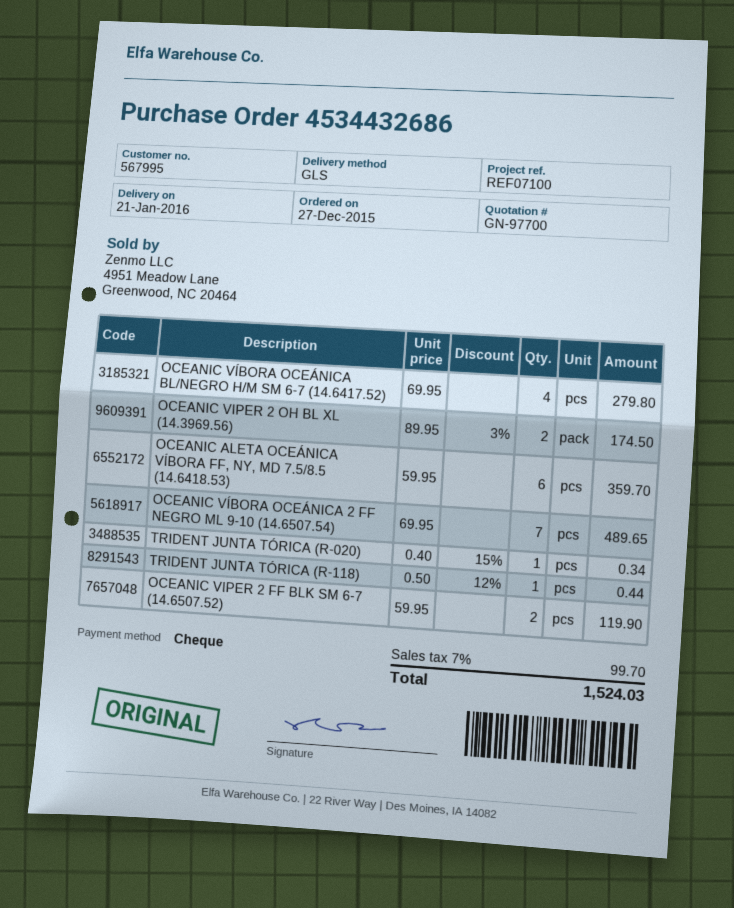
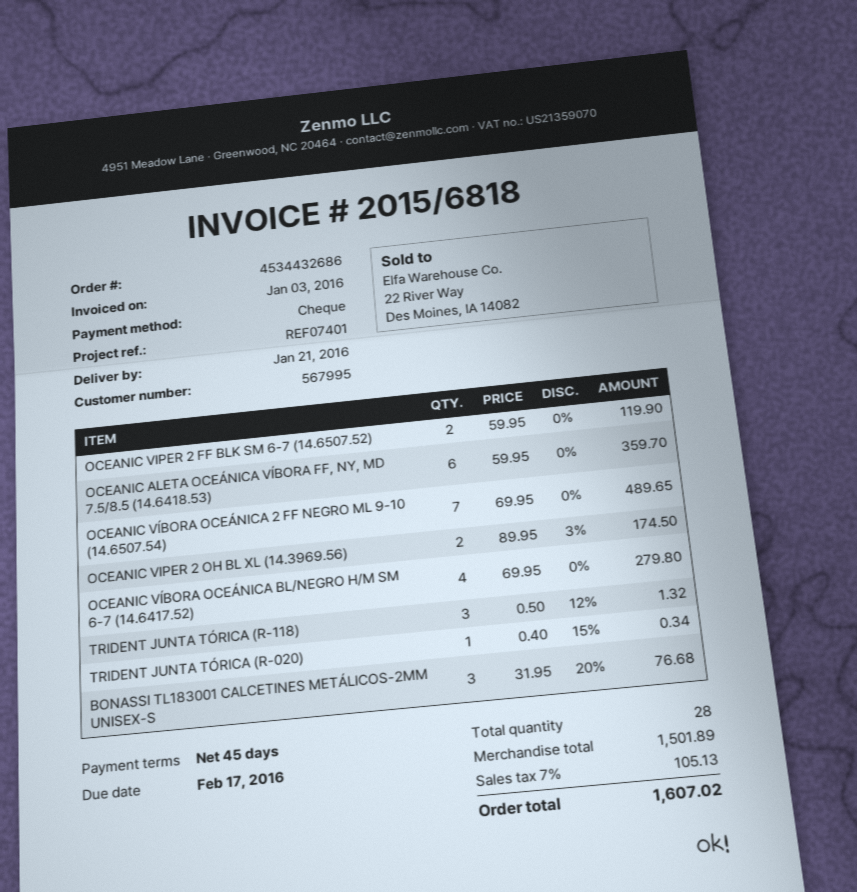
reference: REF07100 -> REF07401
TRIDENT JUNTA TÓRICA (R-118): 1 x 0.50 - 12% = 0.44 -> 3 x 0.50 - 12% = 1.32
BONASSI TL183001 CALCETINES METÁLICOS-2MM UNISEX-S: none -> 3 x 31.95 - 20% = 76.68
tax: 7% = 99.70 -> 7% = 105.13
total: 1524.03 -> 1607.02

